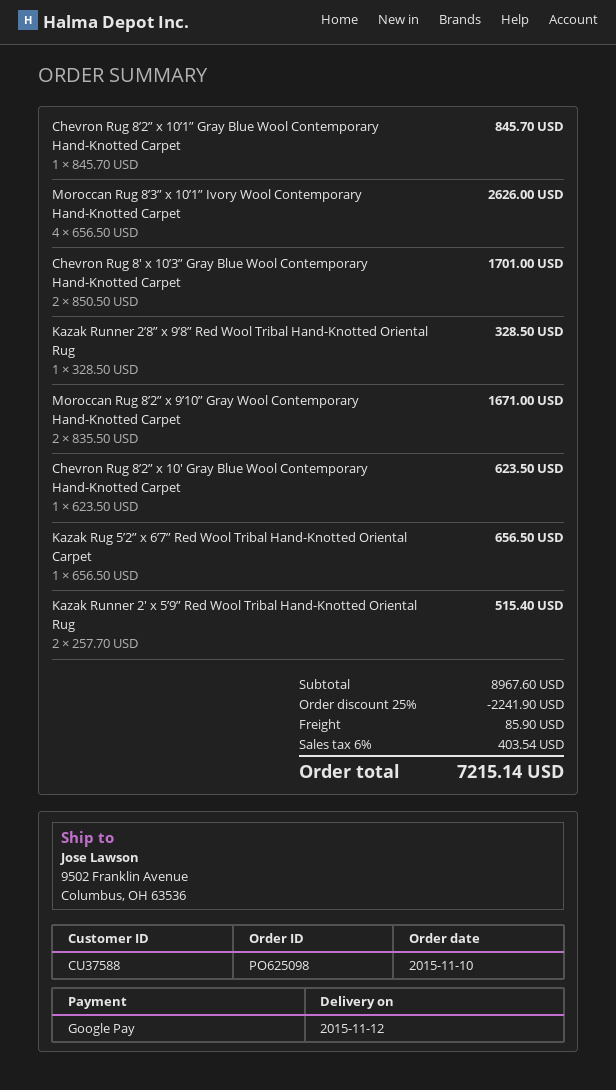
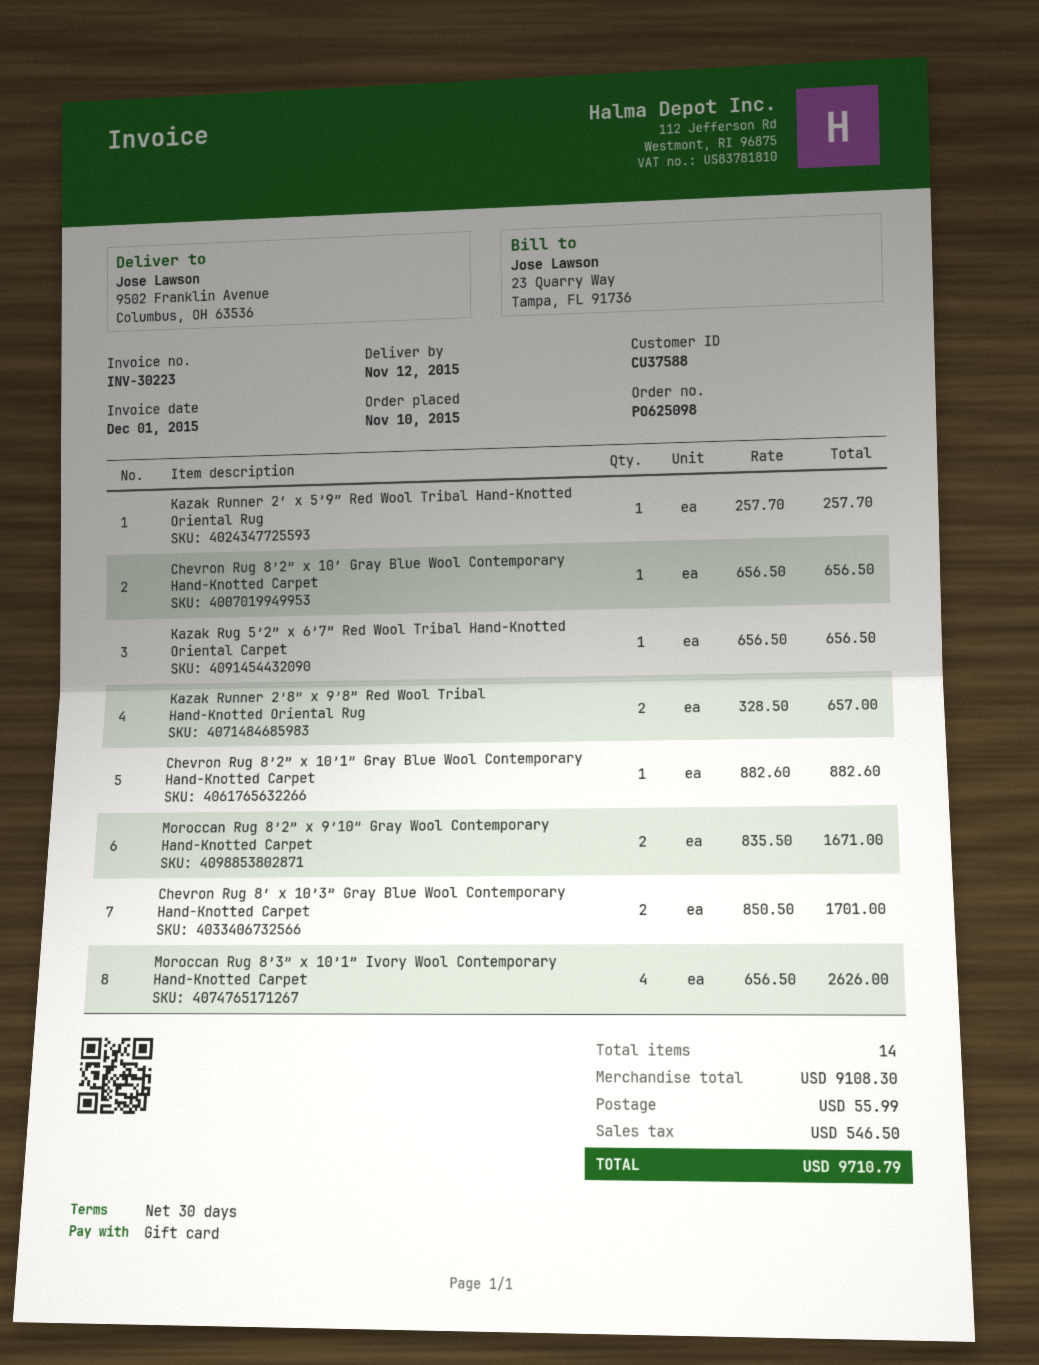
payment method: Google Pay -> gift card
Chevron Rug 8’2” x 10’1” Gray Blue Wool Contemporary Hand-Knotted Carpet: 1 x 845.70 = 845.70 -> 1 x 882.60 = 882.60
Kazak Runner 2’8” x 9’8” Red Wool Tribal Hand-Knotted Oriental Rug: 1 x 328.50 = 328.50 -> 2 x 328.50 = 657.00
Chevron Rug 8’2” x 10′ Gray Blue Wool Contemporary Hand-Knotted Carpet: 1 x 623.50 = 623.50 -> 1 x 656.50 = 656.50
Kazak Runner 2′ x 5’9” Red Wool Tribal Hand-Knotted Oriental Rug: 2 x 257.70 = 515.40 -> 1 x 257.70 = 257.70
subtotal: 8967.60 -> 9108.30
discount: 25% = 2241.90 -> none
shipping: 85.90 -> 55.99
tax: 403.54 -> 546.50
total: 7215.14 -> 9710.79

